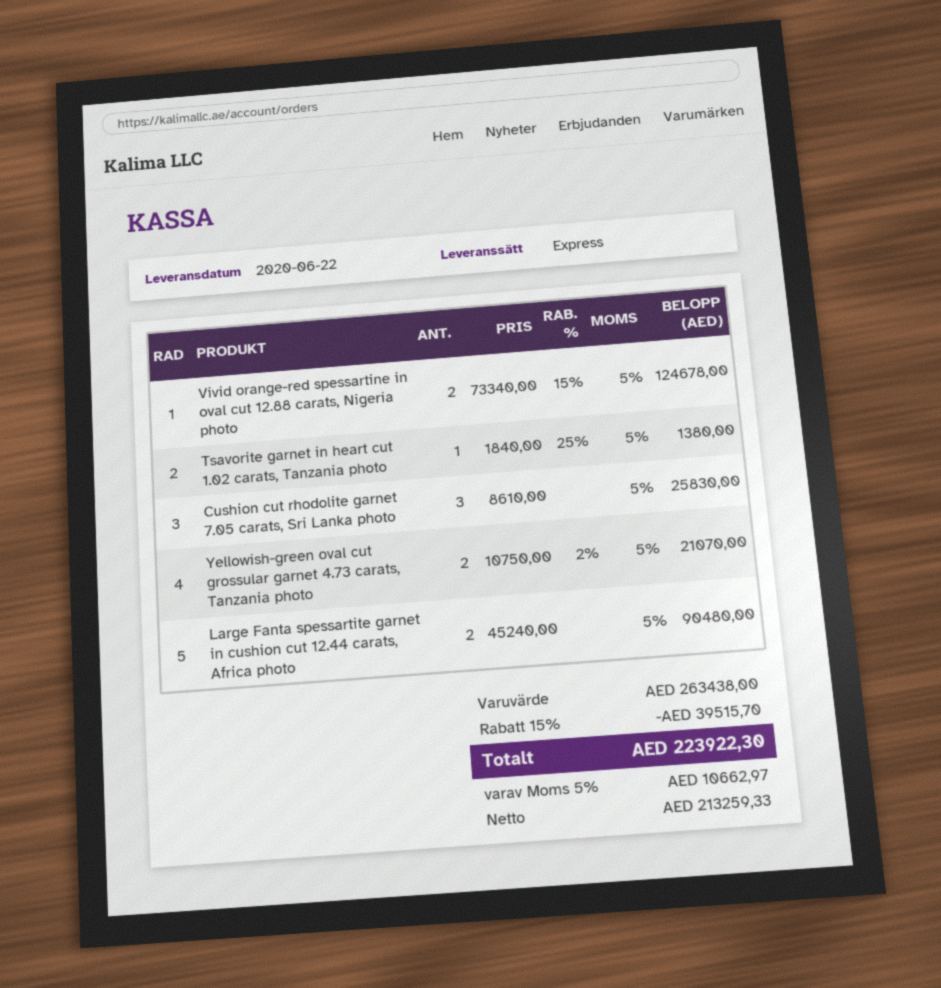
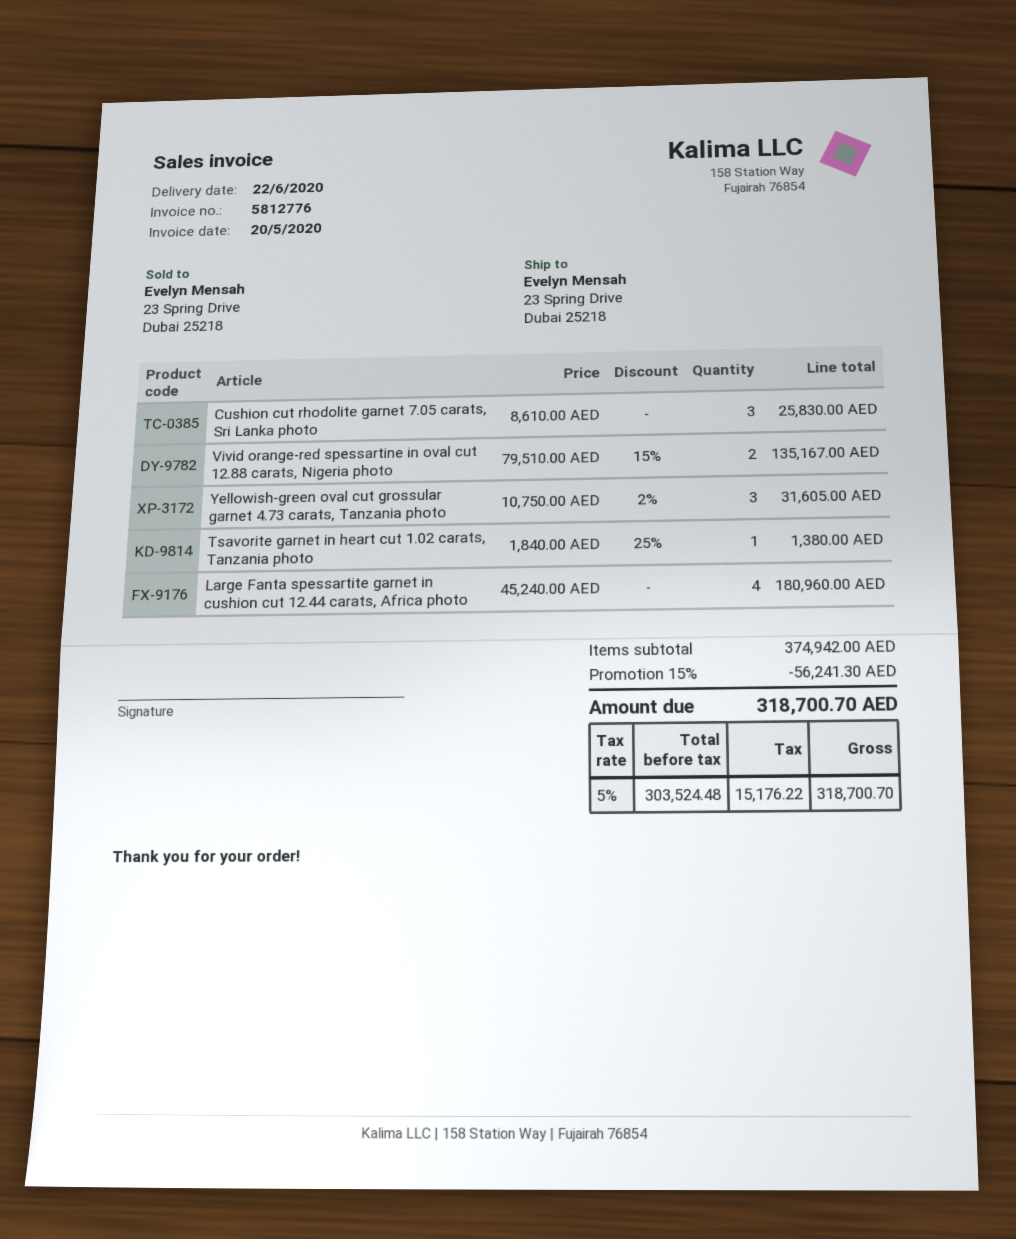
Vivid orange-red spessartine in oval cut 12.88 carats, Nigeria photo: 2 x 73340.00 - 15% = 124678.00 -> 2 x 79510.00 - 15% = 135167.00
Yellowish-green oval cut grossular garnet 4.73 carats, Tanzania photo: 2 x 10750.00 - 2% = 21070.00 -> 3 x 10750.00 - 2% = 31605.00
Large Fanta spessartite garnet in cushion cut 12.44 carats, Africa photo: 2 x 45240.00 = 90480.00 -> 4 x 45240.00 = 180960.00
subtotal: 263438.00 -> 374942.00
discount: 15% = 39515.70 -> 15% = 56241.30
net: 213259.33 -> 303524.48
tax: 5% = 10662.97 -> 5% = 15176.22
total: 223922.30 -> 318700.70

